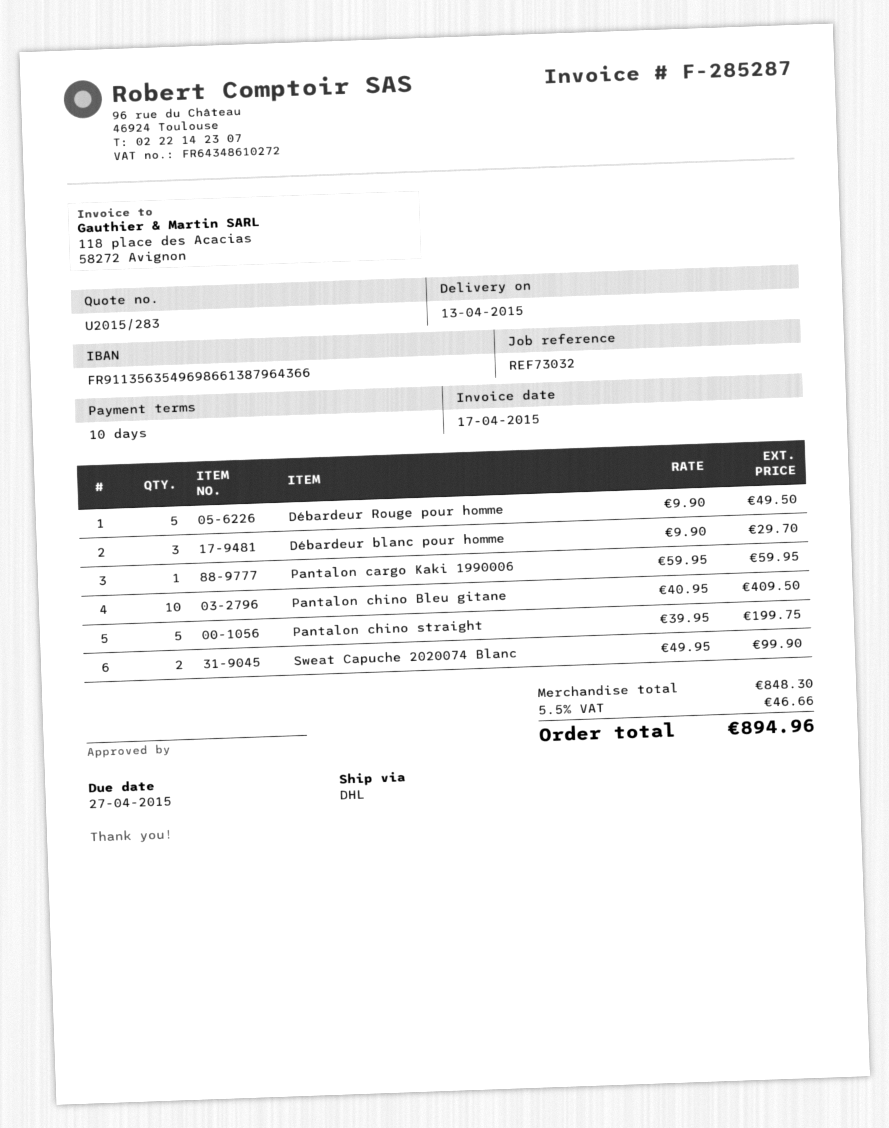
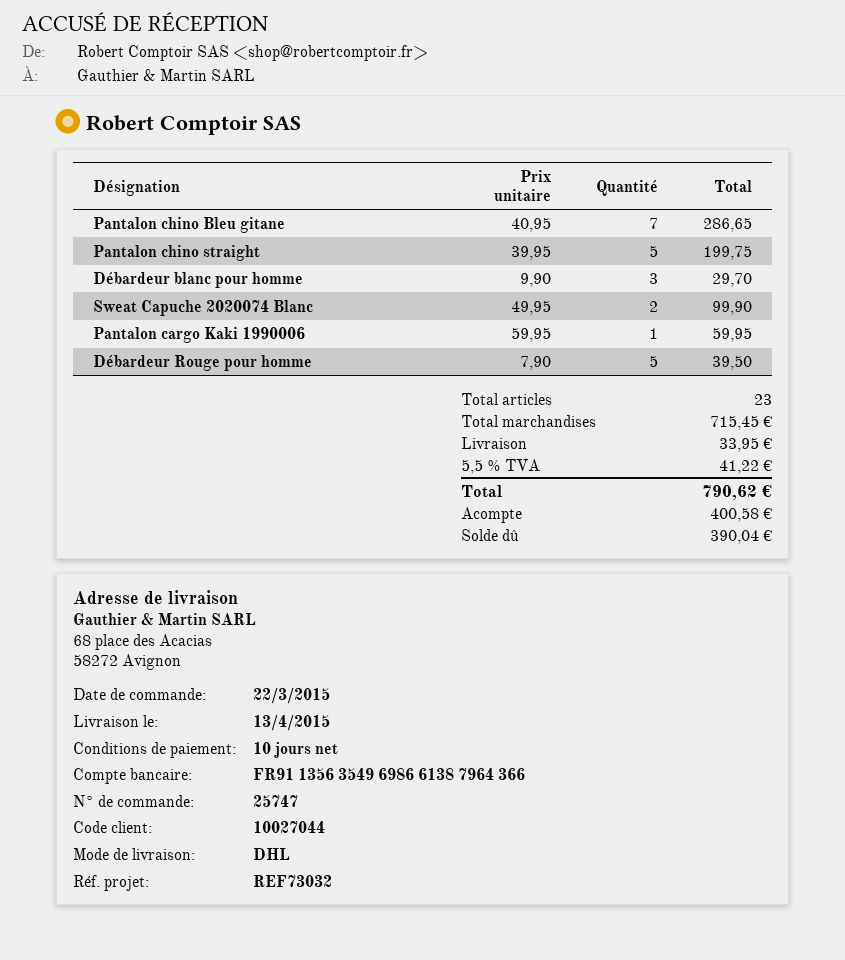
Débardeur Rouge pour homme: 5 x 9.90 = 49.50 -> 5 x 7.90 = 39.50
Pantalon chino Bleu gitane: 10 x 40.95 = 409.50 -> 7 x 40.95 = 286.65
subtotal: 848.30 -> 715.45
shipping: none -> 33.95
tax: 5.5% = 46.66 -> 5.5% = 41.22
total: 894.96 -> 790.62

